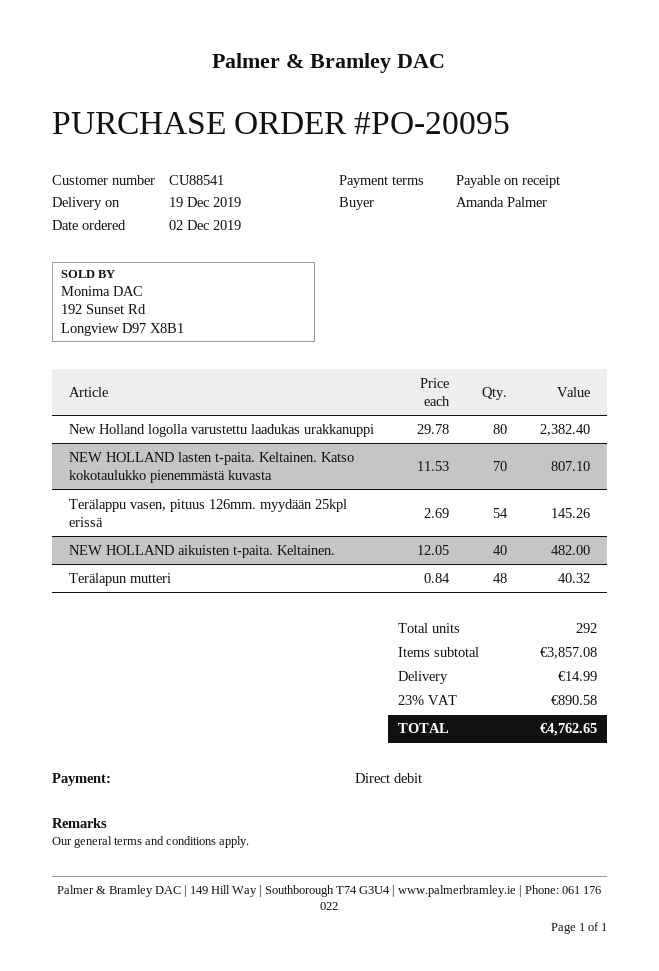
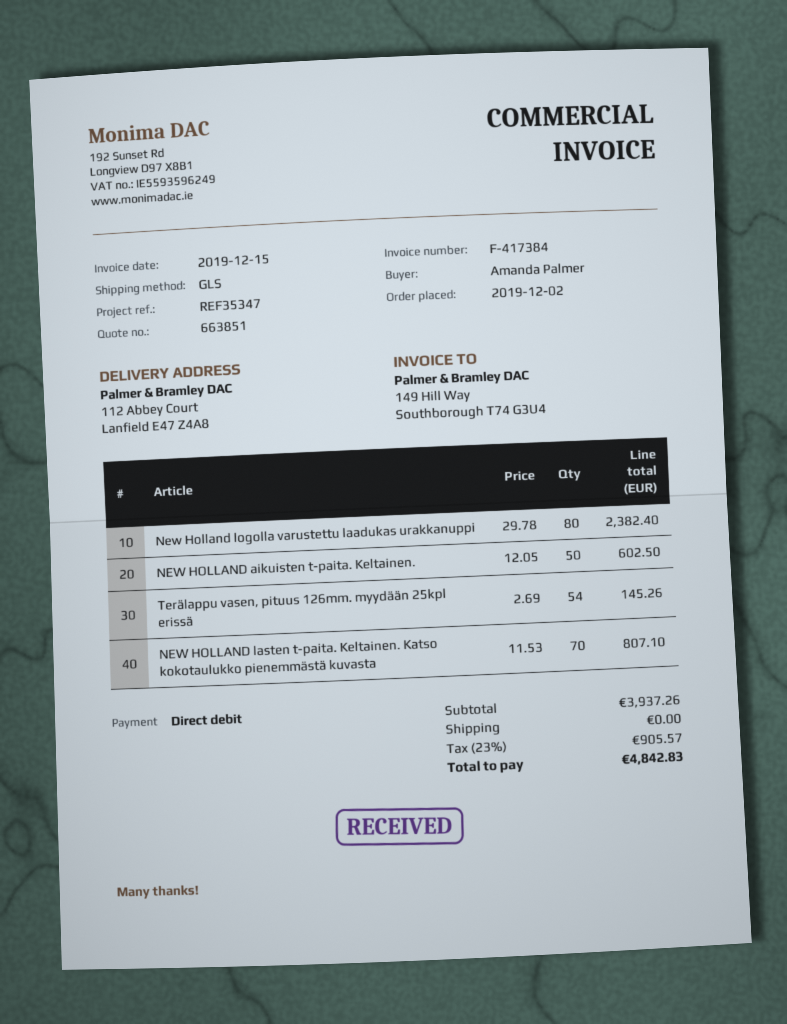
NEW HOLLAND aikuisten t-paita. Keltainen.: 40 x 12.05 = 482.00 -> 50 x 12.05 = 602.50
Terälapun mutteri: 48 x 0.84 = 40.32 -> none
subtotal: 3857.08 -> 3937.26
shipping: 14.99 -> 0.00
tax: 23% = 890.58 -> 23% = 905.57
total: 4762.65 -> 4842.83

